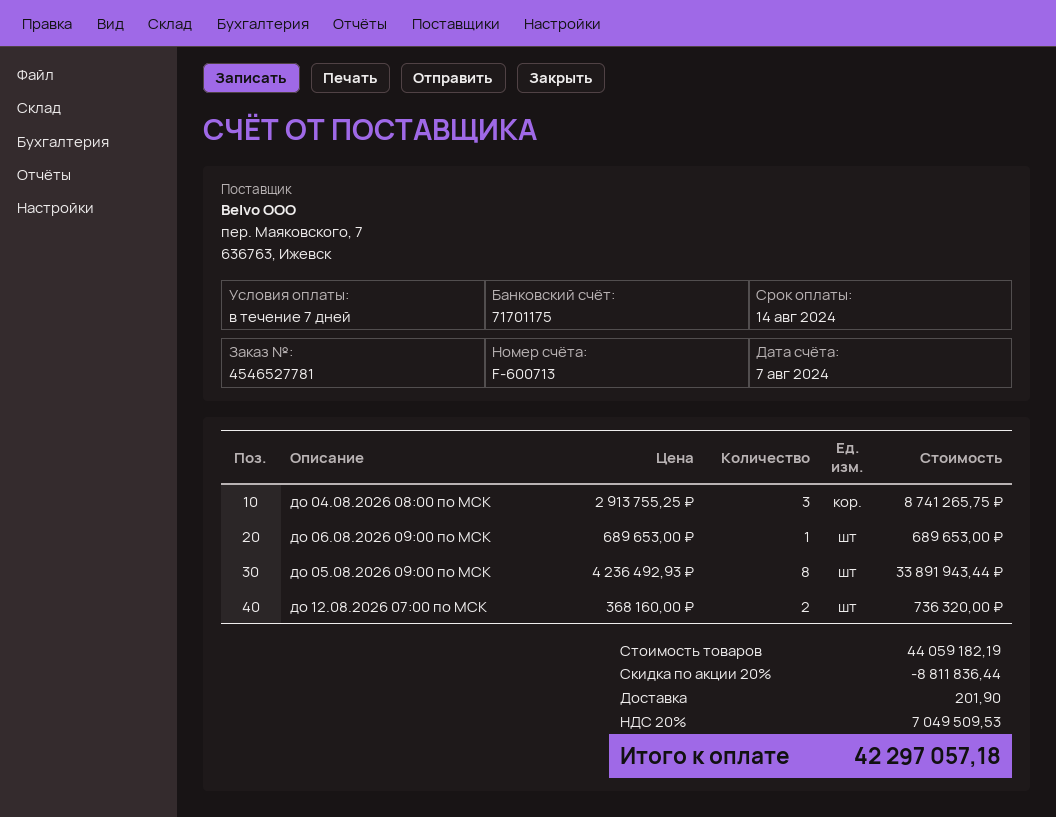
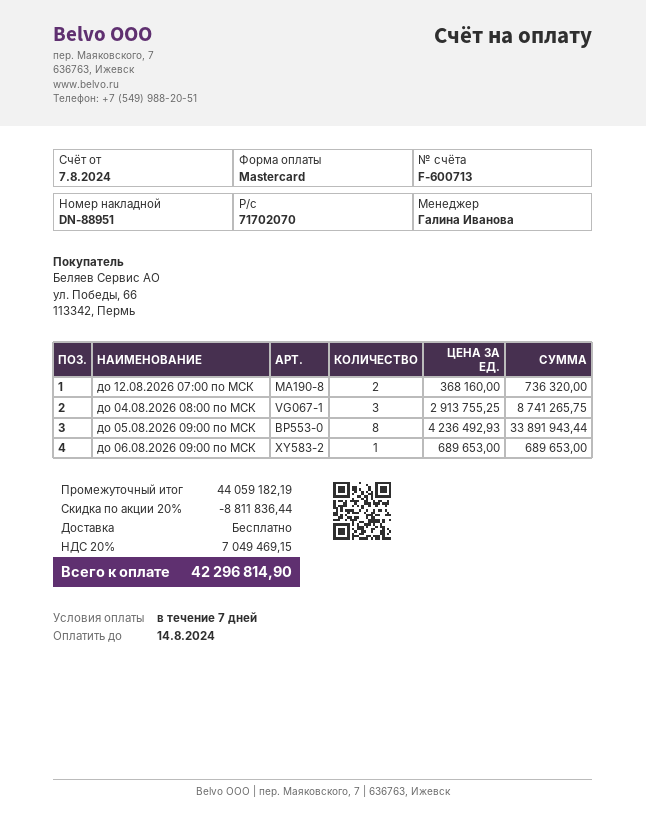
bank account: 71701175 -> 71702070
shipping: 201.90 -> 0.00
tax: 20% = 7049509.53 -> 20% = 7049469.15
total: 42297057.18 -> 42296814.90

